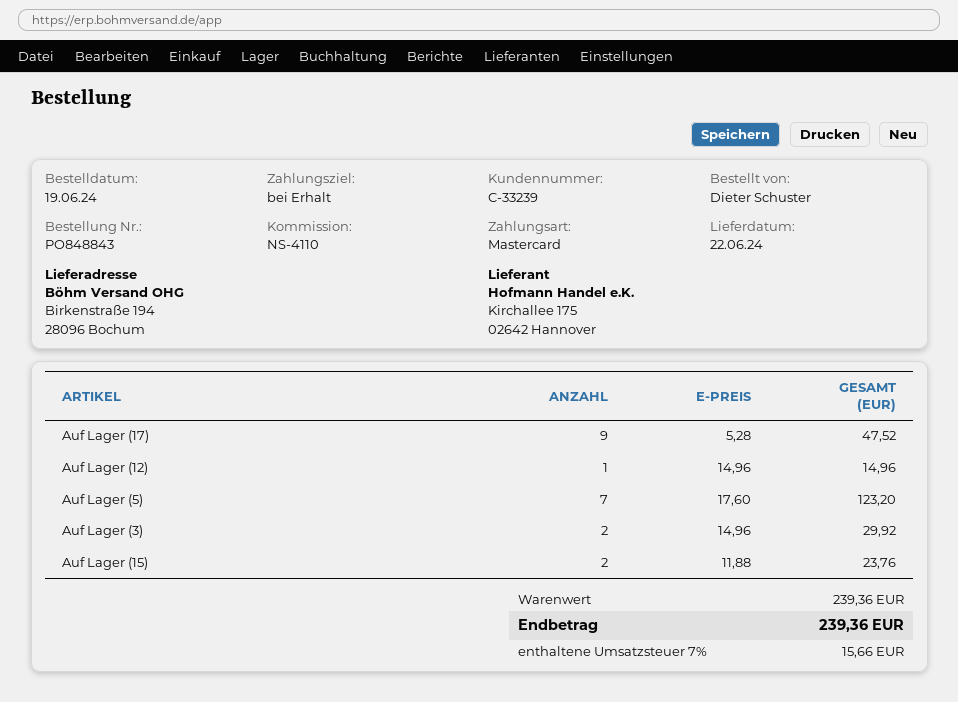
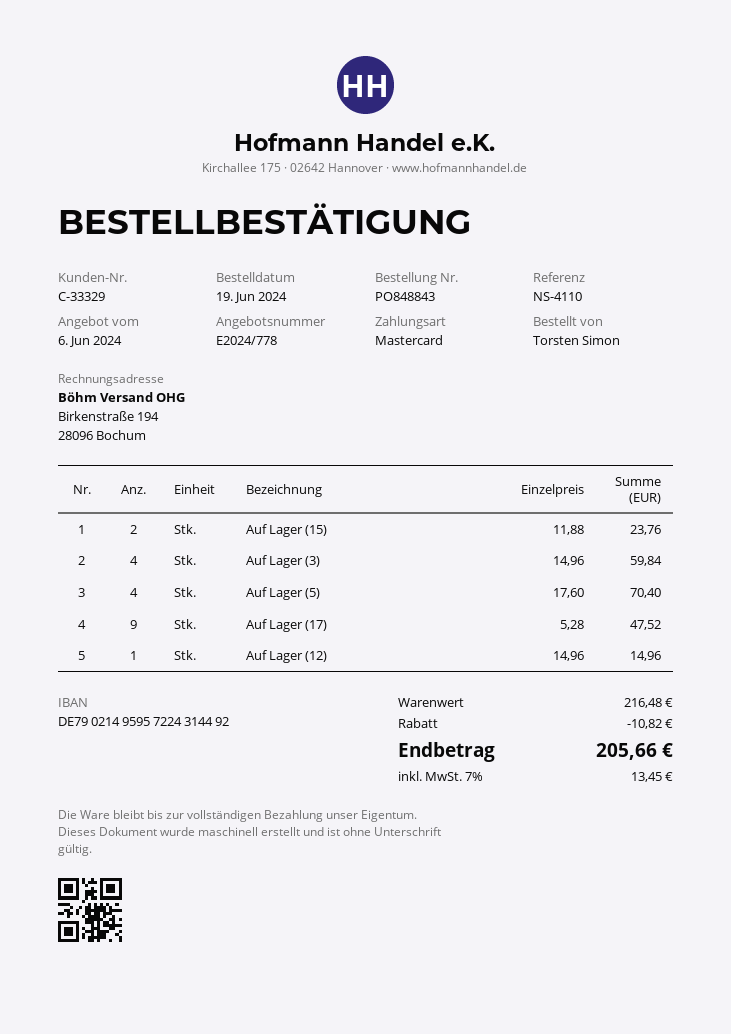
customer number: C-33239 -> C-33329
ordered by: Dieter Schuster -> Torsten Simon
Auf Lager (5): 7 x 17.60 = 123.20 -> 4 x 17.60 = 70.40
Auf Lager (3): 2 x 14.96 = 29.92 -> 4 x 14.96 = 59.84
subtotal: 239.36 -> 216.48
discount: none -> 10.82
tax: 7% = 15.66 -> 7% = 13.45
total: 239.36 -> 205.66

